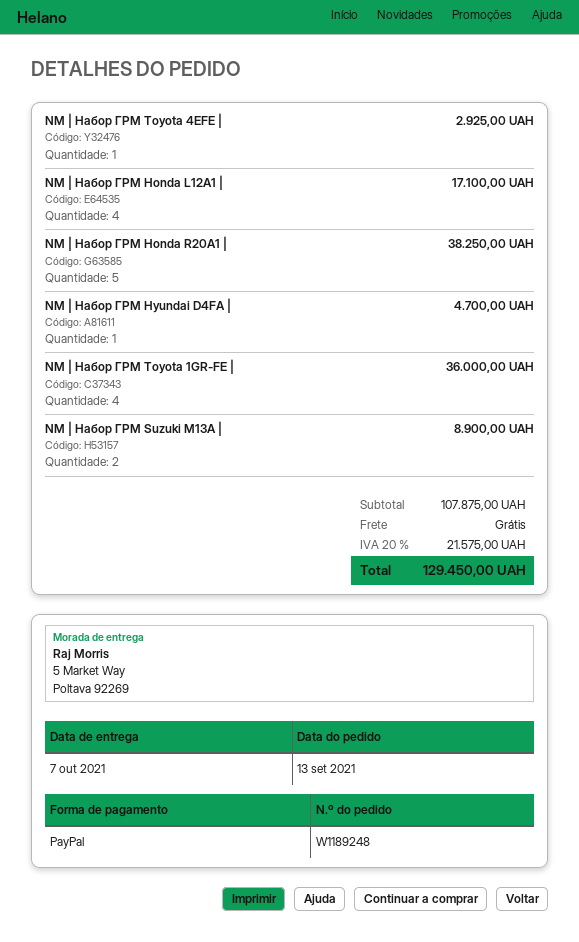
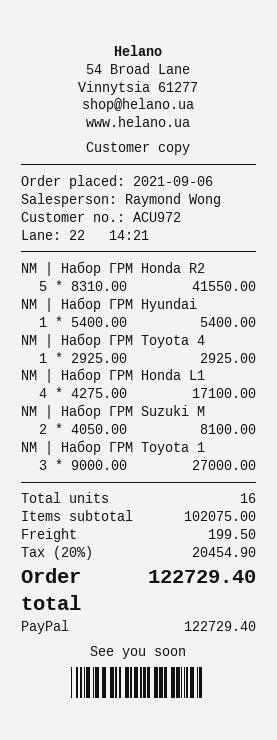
order date: 2021-09-13 -> 2021-09-06
NM | Набор ГРМ Honda R20A1 |: 5 for 38250.00 -> 5 for 41550.00
NM | Набор ГРМ Hyundai D4FA |: 1 for 4700.00 -> 1 for 5400.00
NM | Набор ГРМ Toyota 1GR-FE |: 4 for 36000.00 -> 3 for 27000.00
NM | Набор ГРМ Suzuki M13A |: 2 for 8900.00 -> 2 for 8100.00
subtotal: 107875.00 -> 102075.00
shipping: 0.00 -> 199.50
tax: 20% = 21575.00 -> 20% = 20454.90
total: 129450.00 -> 122729.40

